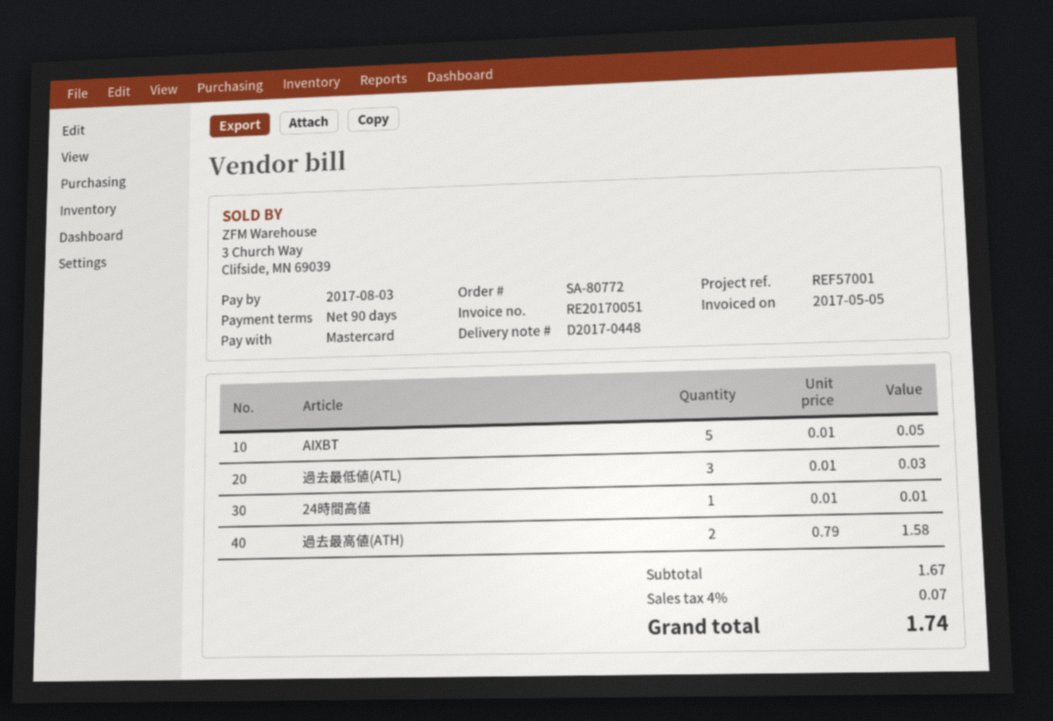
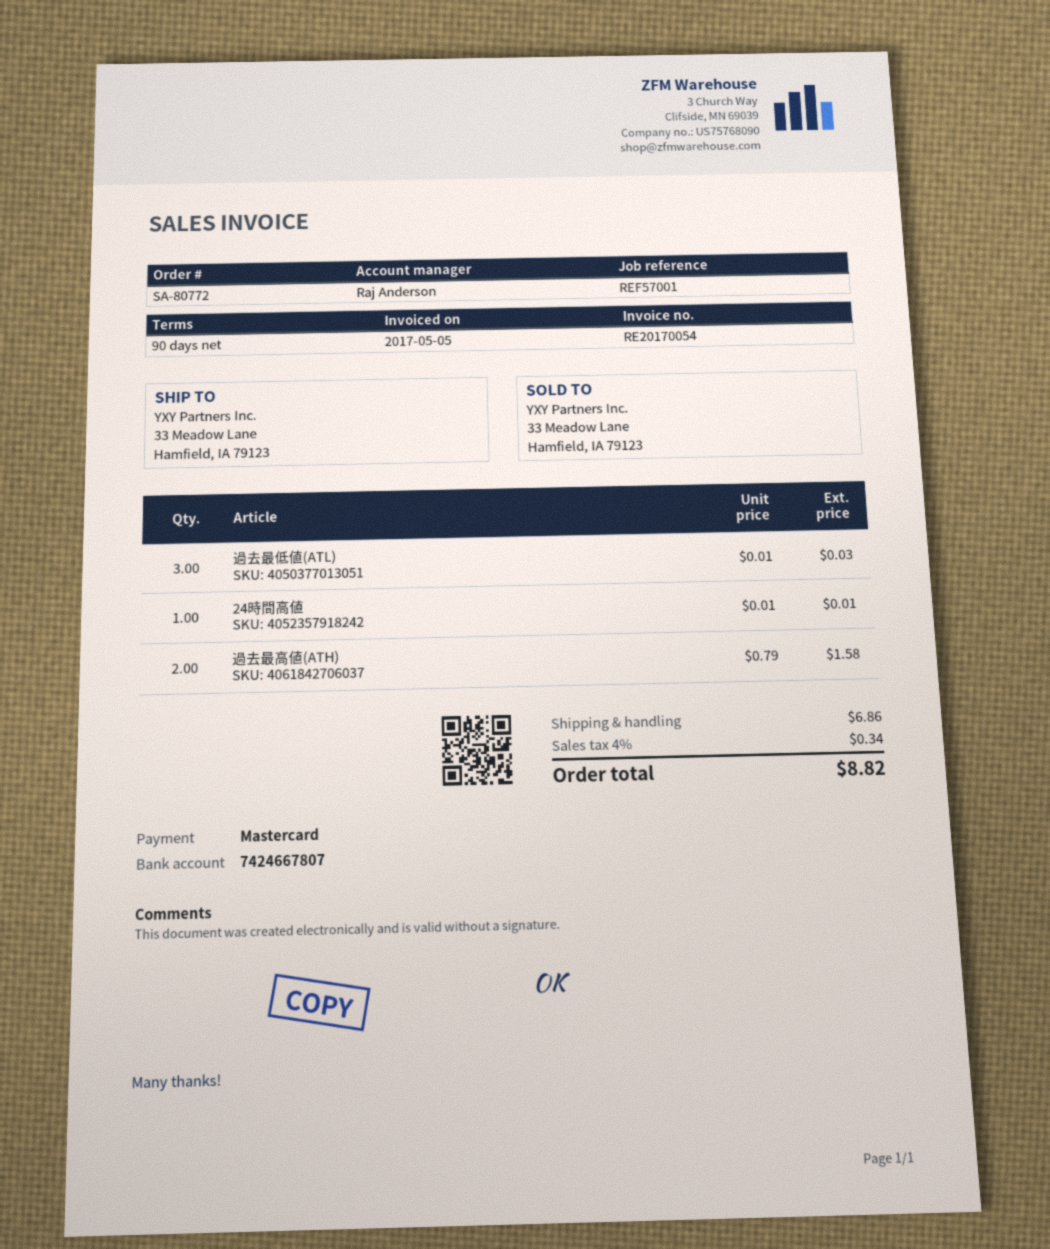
invoice number: RE20170051 -> RE20170054
AIXBT: 5 x 0.01 = 0.05 -> none
shipping: none -> 6.86
tax: 4% = 0.07 -> 4% = 0.34
total: 1.74 -> 8.82

